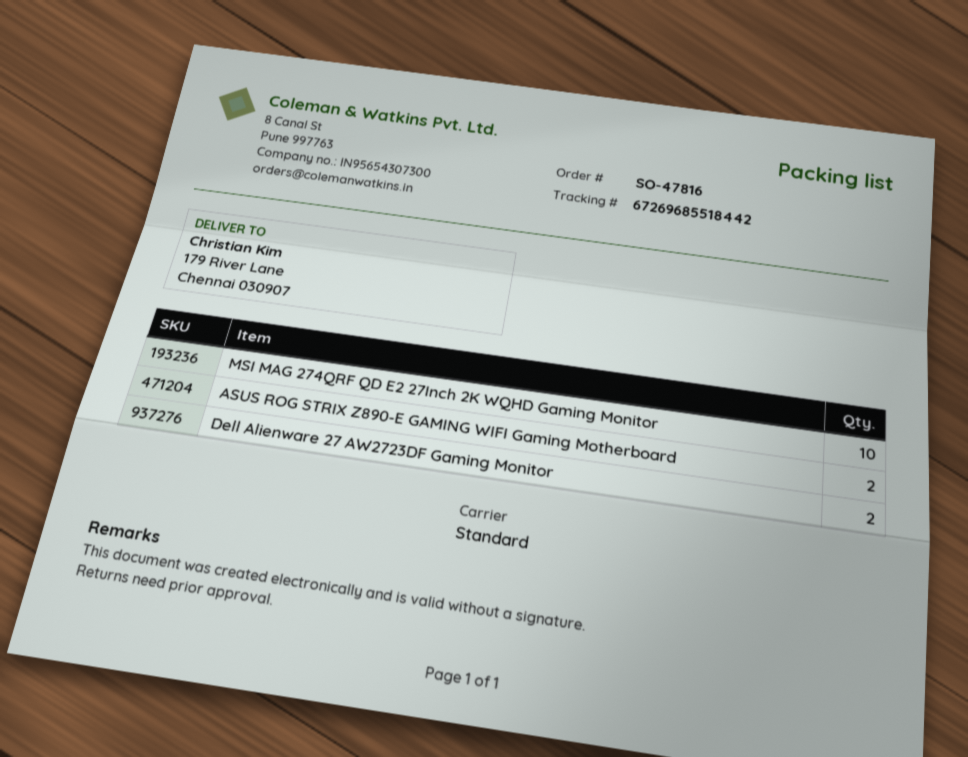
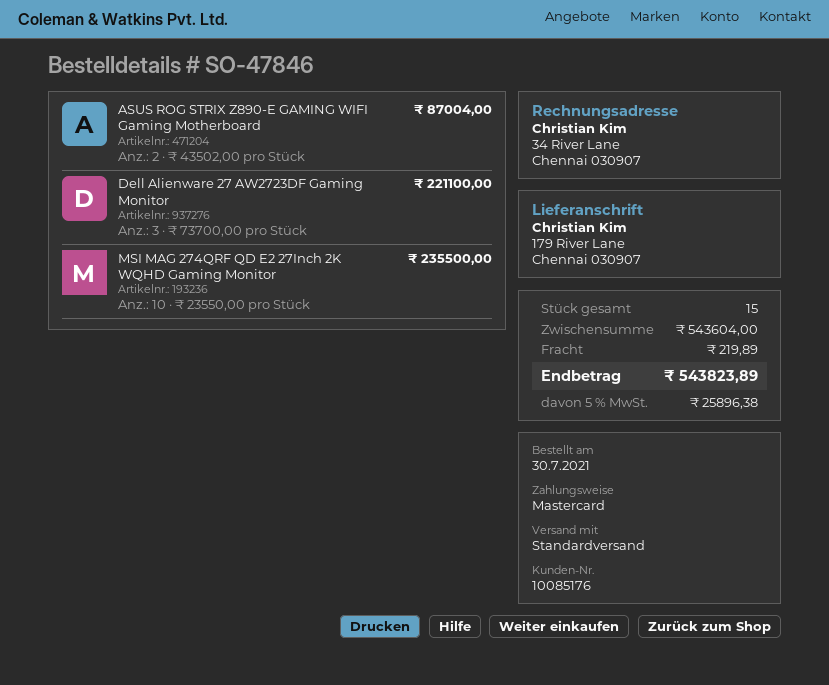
order number: SO-47816 -> SO-47846
Dell Alienware 27 AW2723DF Gaming Monitor: 2 -> 3

